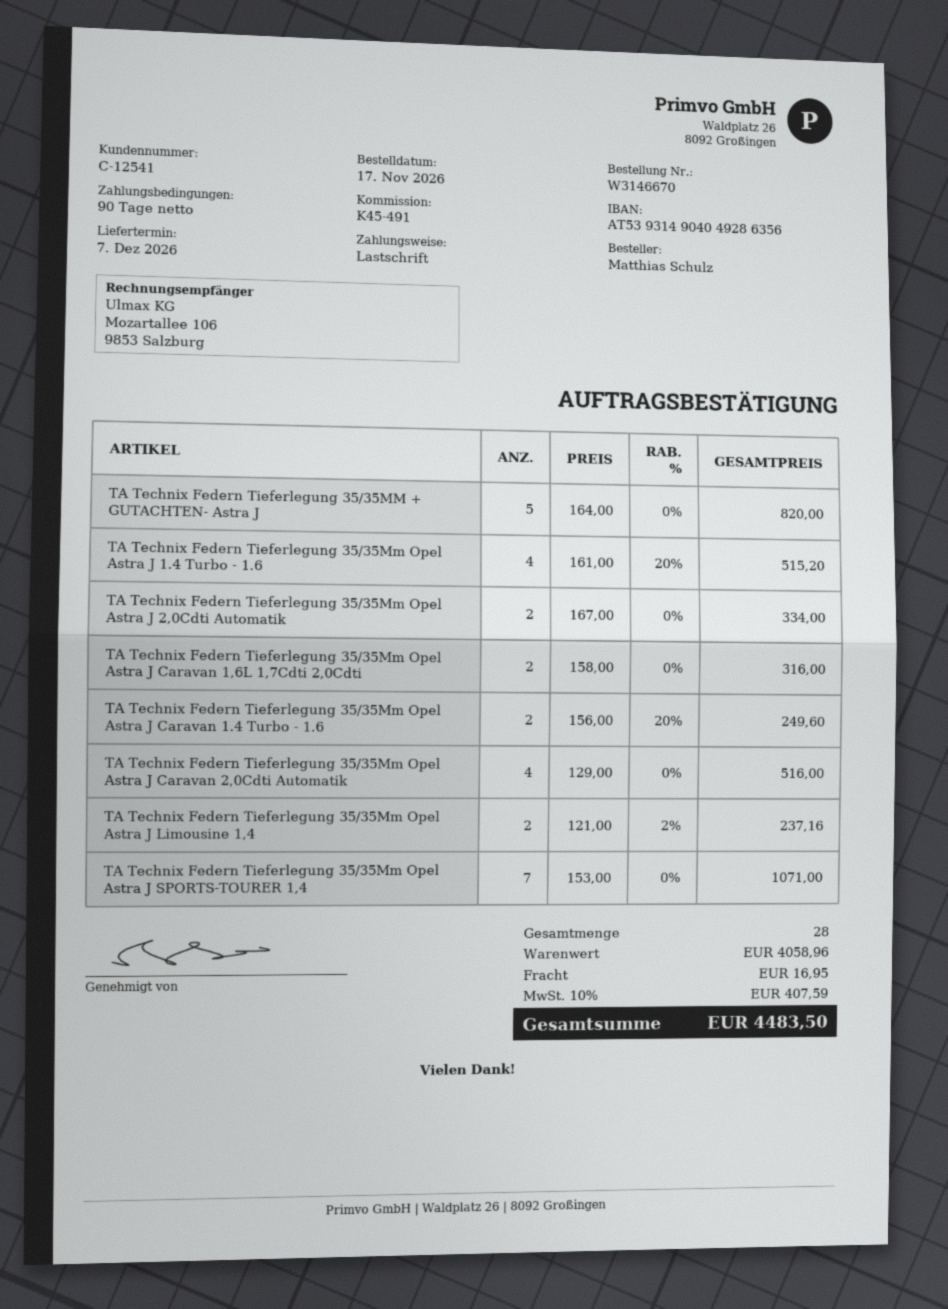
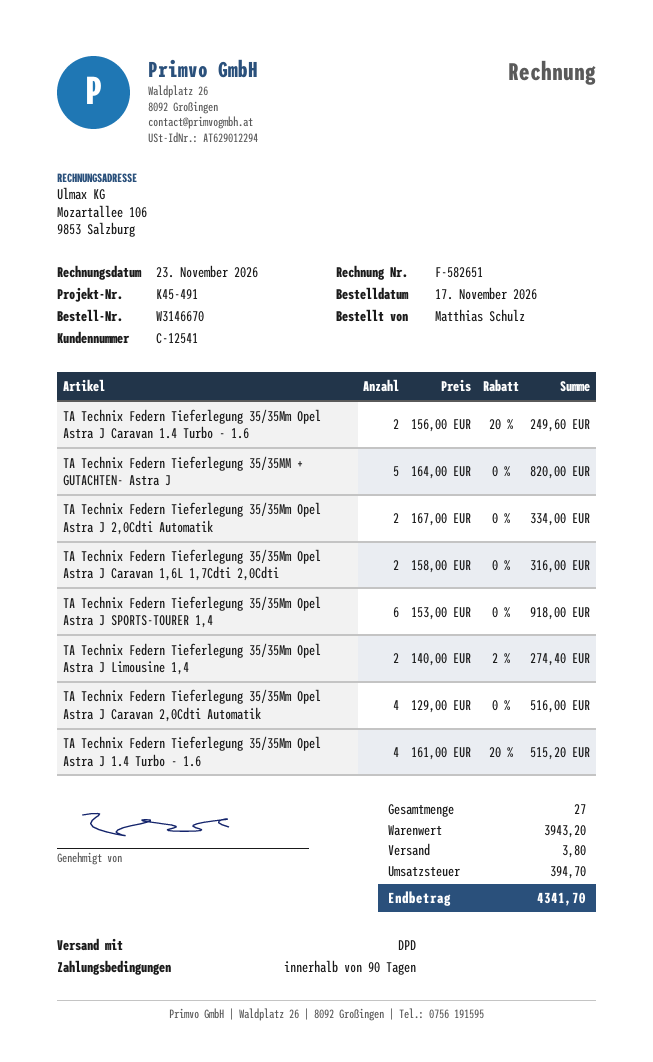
TA Technix Federn Tieferlegung 35/35Mm Opel Astra J Limousine 1,4: 2 x 121.00 - 2% = 237.16 -> 2 x 140.00 - 2% = 274.40
TA Technix Federn Tieferlegung 35/35Mm Opel Astra J SPORTS-TOURER 1,4: 7 x 153.00 = 1071.00 -> 6 x 153.00 = 918.00
total quantity: 28 -> 27
subtotal: 4058.96 -> 3943.20
shipping: 16.95 -> 3.80
tax: 407.59 -> 394.70
total: 4483.50 -> 4341.70

